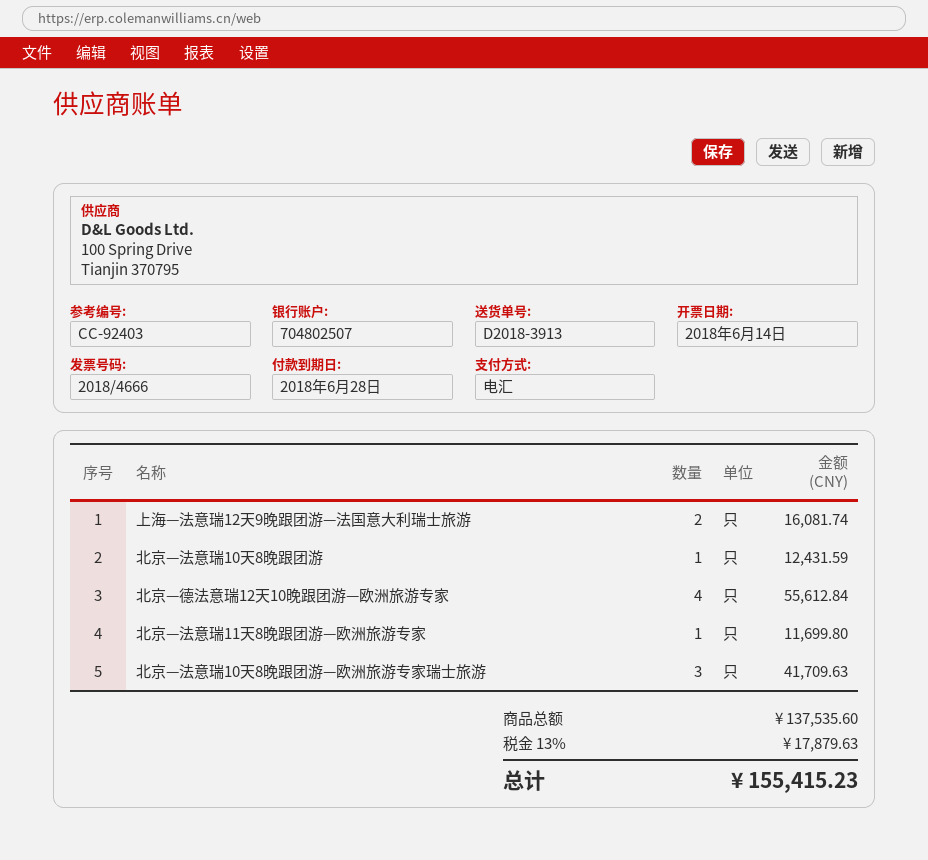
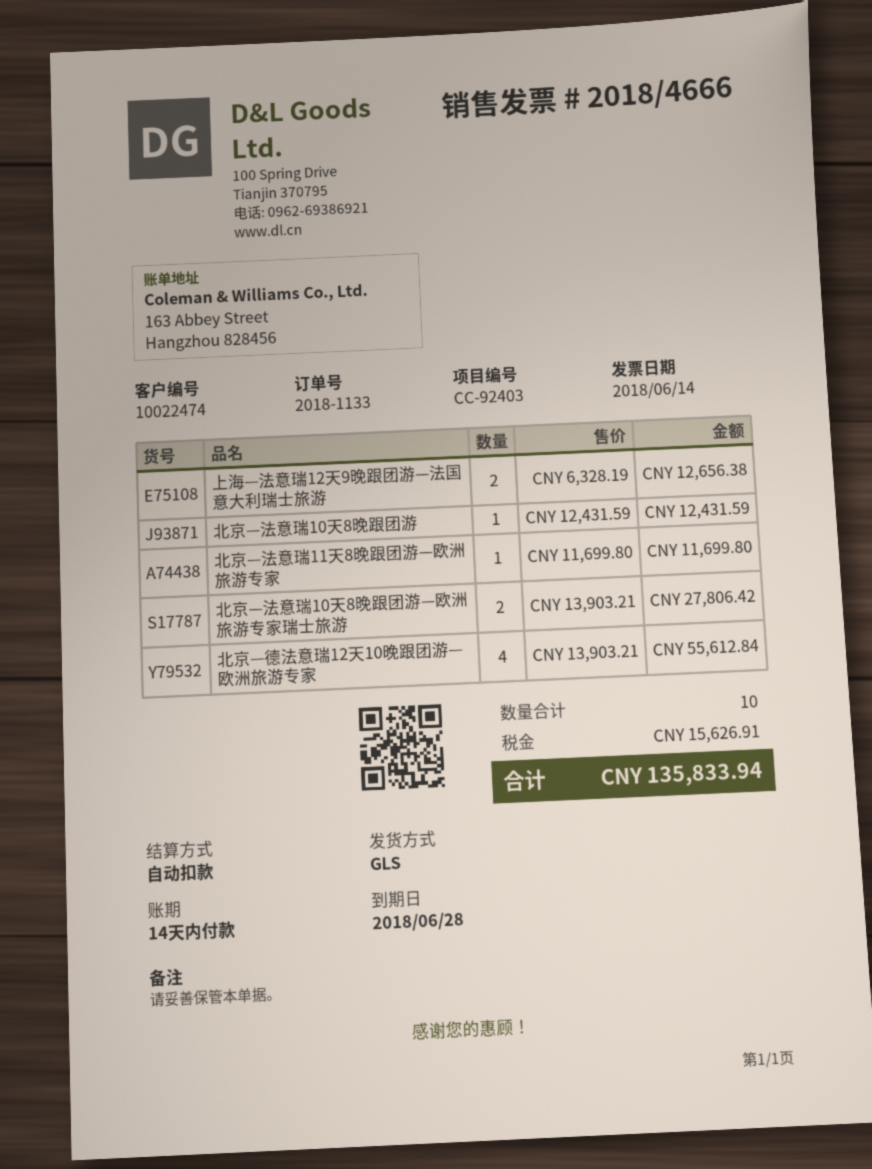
payment method: bank transfer -> direct debit
上海—法意瑞12天9晚跟团游—法国意大利瑞士旅游: 2 for 16081.74 -> 2 for 12656.38
北京—法意瑞10天8晚跟团游—欧洲旅游专家瑞士旅游: 3 for 41709.63 -> 2 for 27806.42
tax: 17879.63 -> 15626.91
total: 155415.23 -> 135833.94

